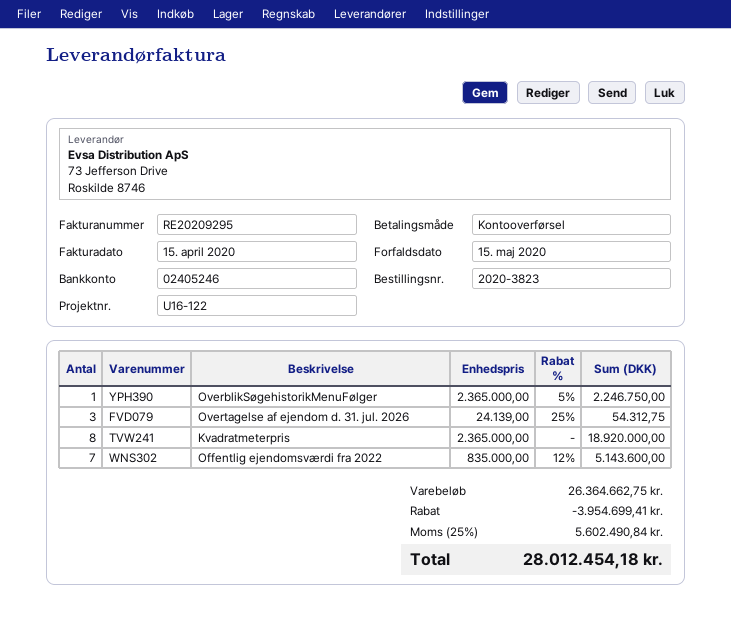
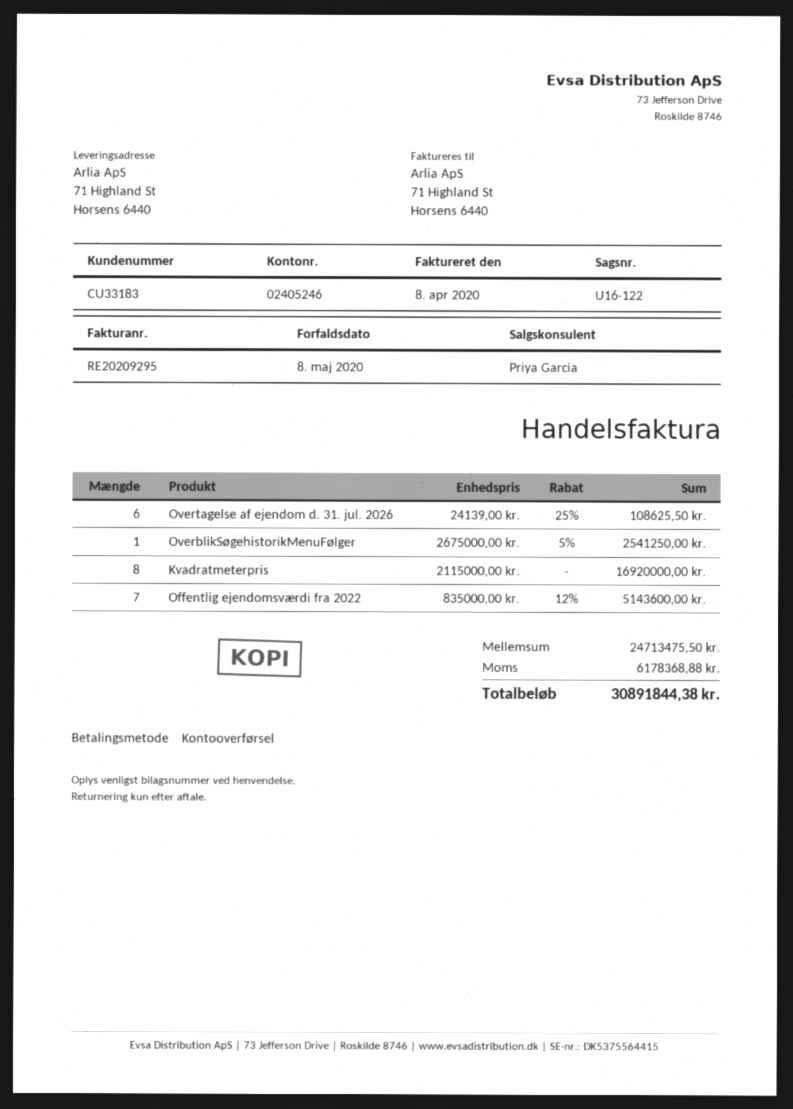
invoice date: 2020-04-15 -> 2020-04-08
due date: 2020-05-15 -> 2020-05-08
OverblikSøgehistorikMenuFølger: 1 x 2365000.00 - 5% = 2246750.00 -> 1 x 2675000.00 - 5% = 2541250.00
Overtagelse af ejendom d. 31. jul. 2026: 3 x 24139.00 - 25% = 54312.75 -> 6 x 24139.00 - 25% = 108625.50
Kvadratmeterpris: 8 x 2365000.00 = 18920000.00 -> 8 x 2115000.00 = 16920000.00
subtotal: 26364662.75 -> 24713475.50
discount: 3954699.41 -> none
tax: 5602490.84 -> 6178368.88
total: 28012454.18 -> 30891844.38

